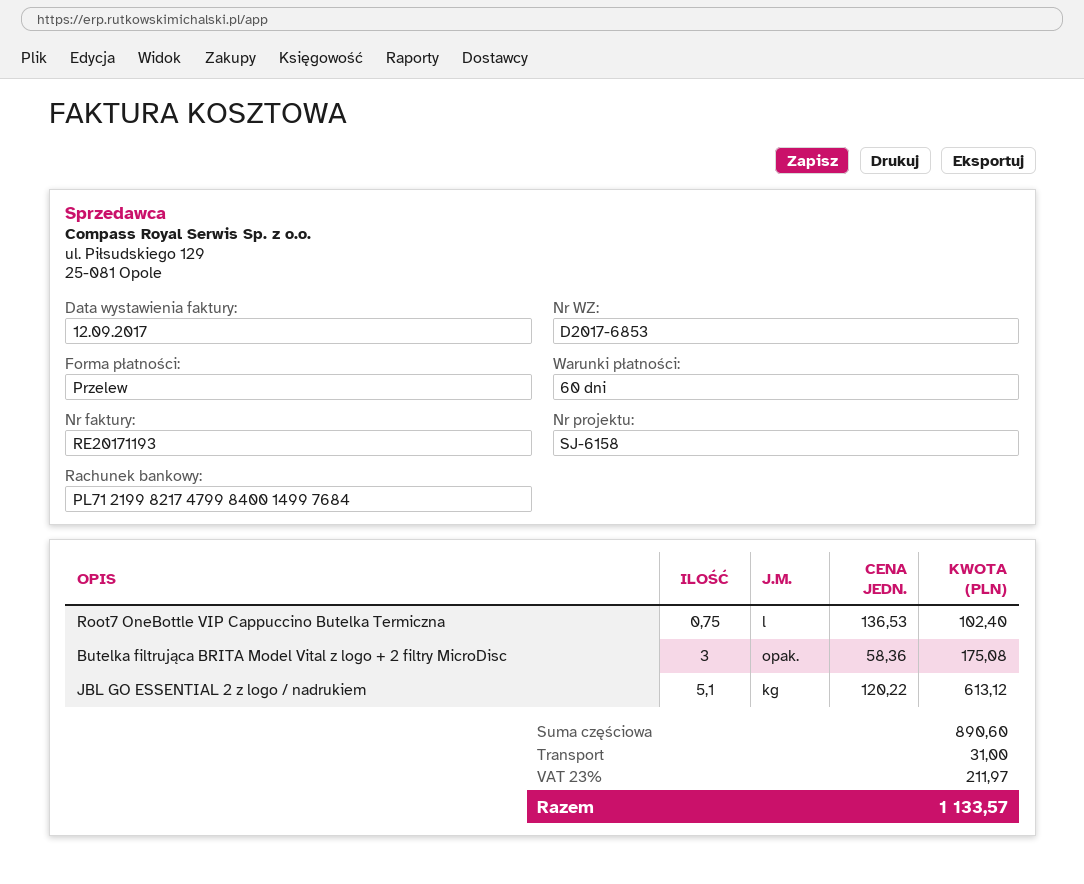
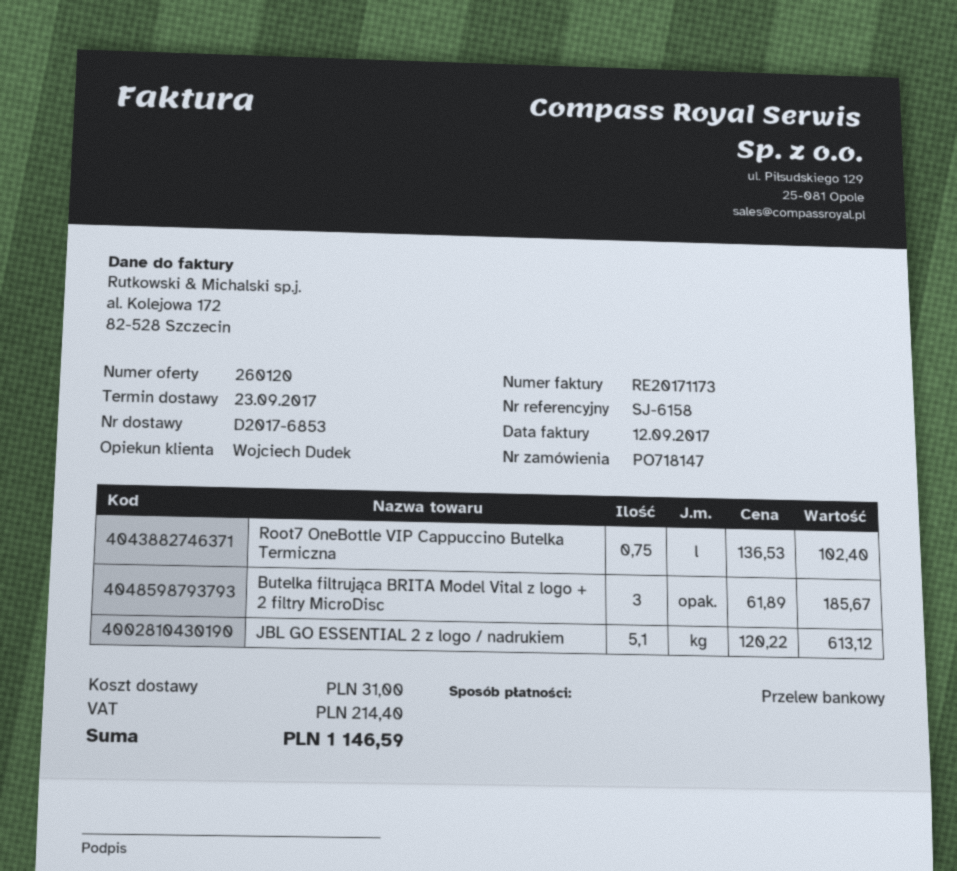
invoice number: RE20171193 -> RE20171173
Butelka filtrująca BRITA Model Vital z logo + 2 filtry MicroDisc: 3 x 58.36 = 175.08 -> 3 x 61.89 = 185.67
tax: 211.97 -> 214.40
total: 1133.57 -> 1146.59

